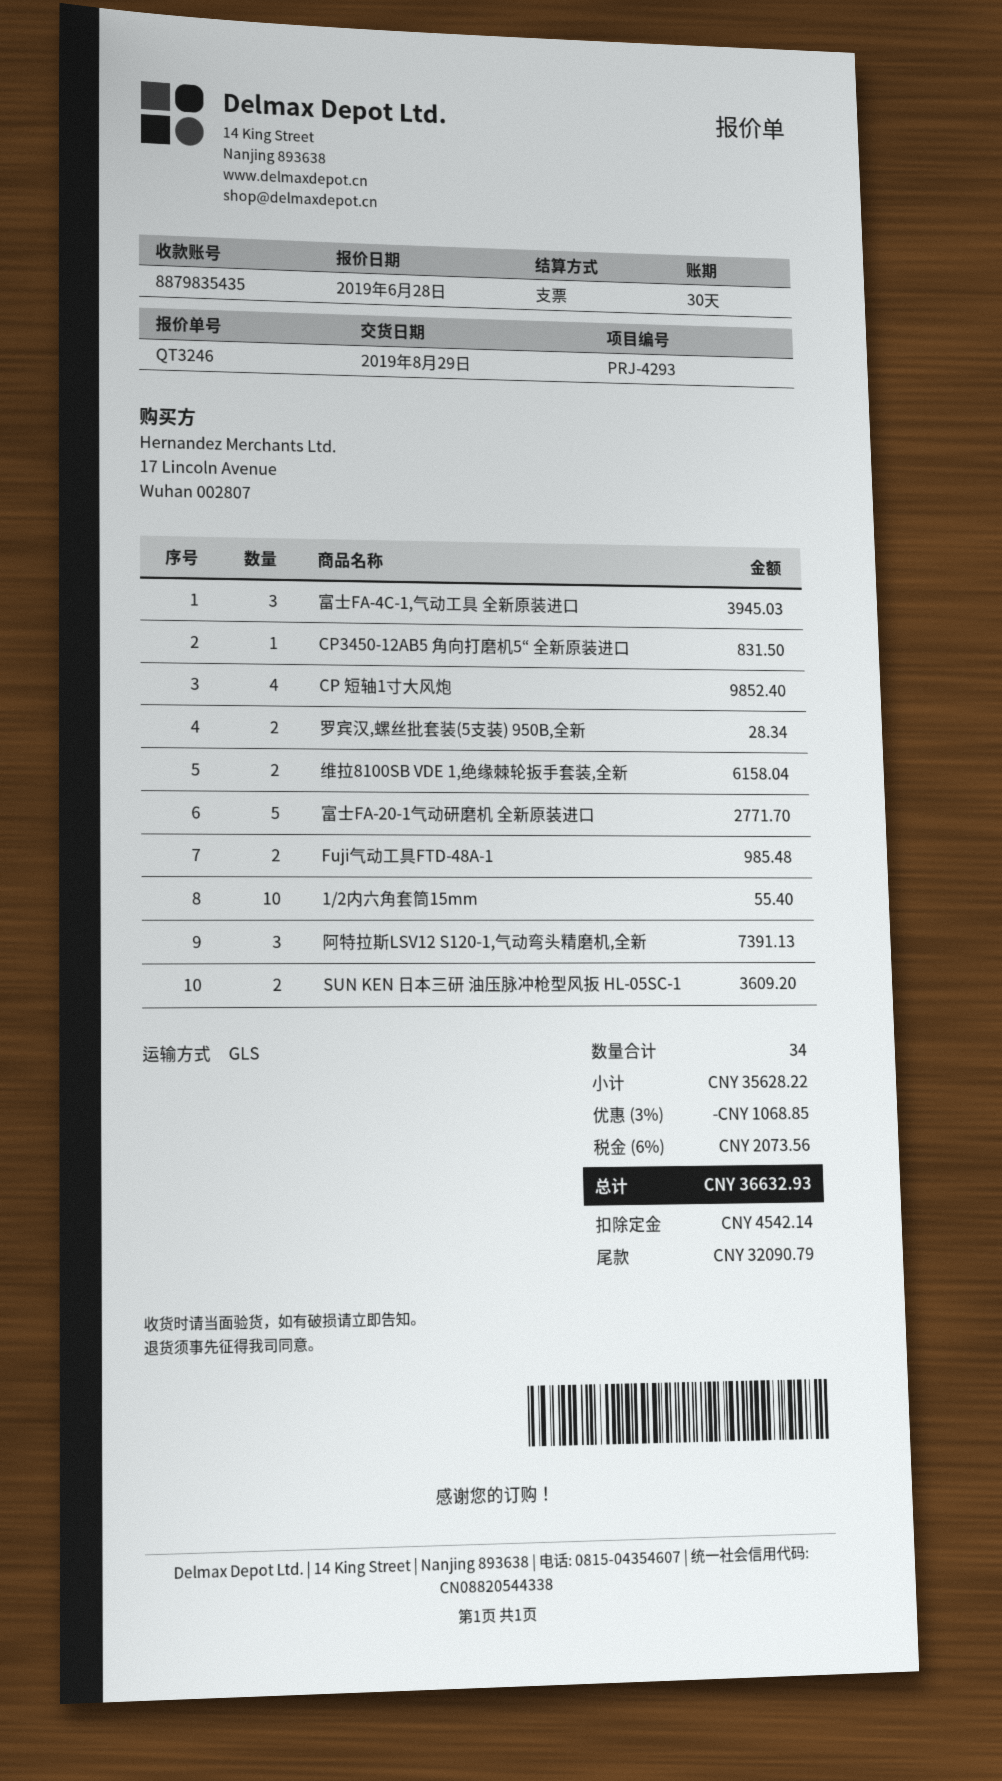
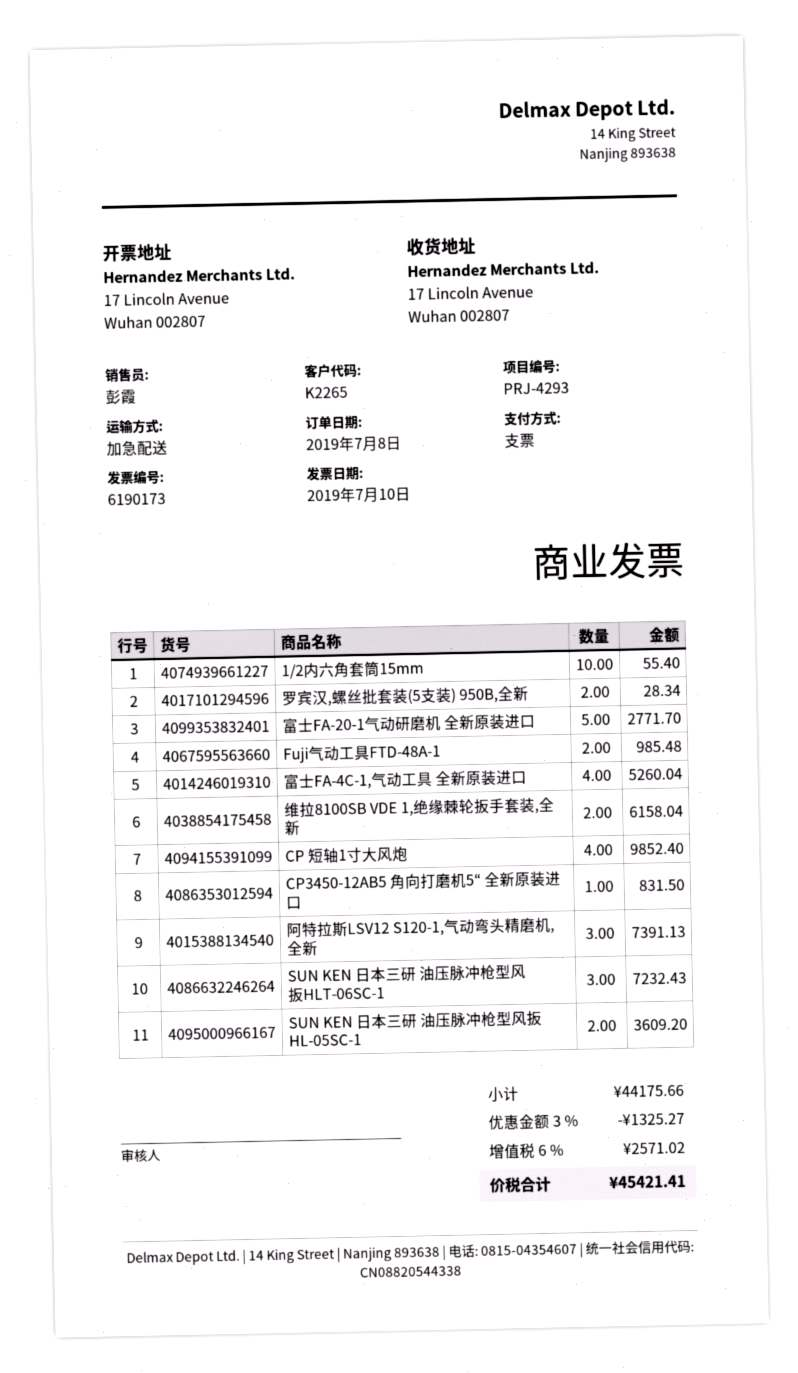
shipping method: GLS -> express
富士FA-4C-1,气动工具 全新原装进口: 3 for 3945.03 -> 4 for 5260.04
SUN KEN 日本三研 油压脉冲枪型风扳HLT-06SC-1: none -> 3 for 7232.43
subtotal: 35628.22 -> 44175.66
discount: 3% = 1068.85 -> 3% = 1325.27
tax: 6% = 2073.56 -> 6% = 2571.02
total: 36632.93 -> 45421.41

